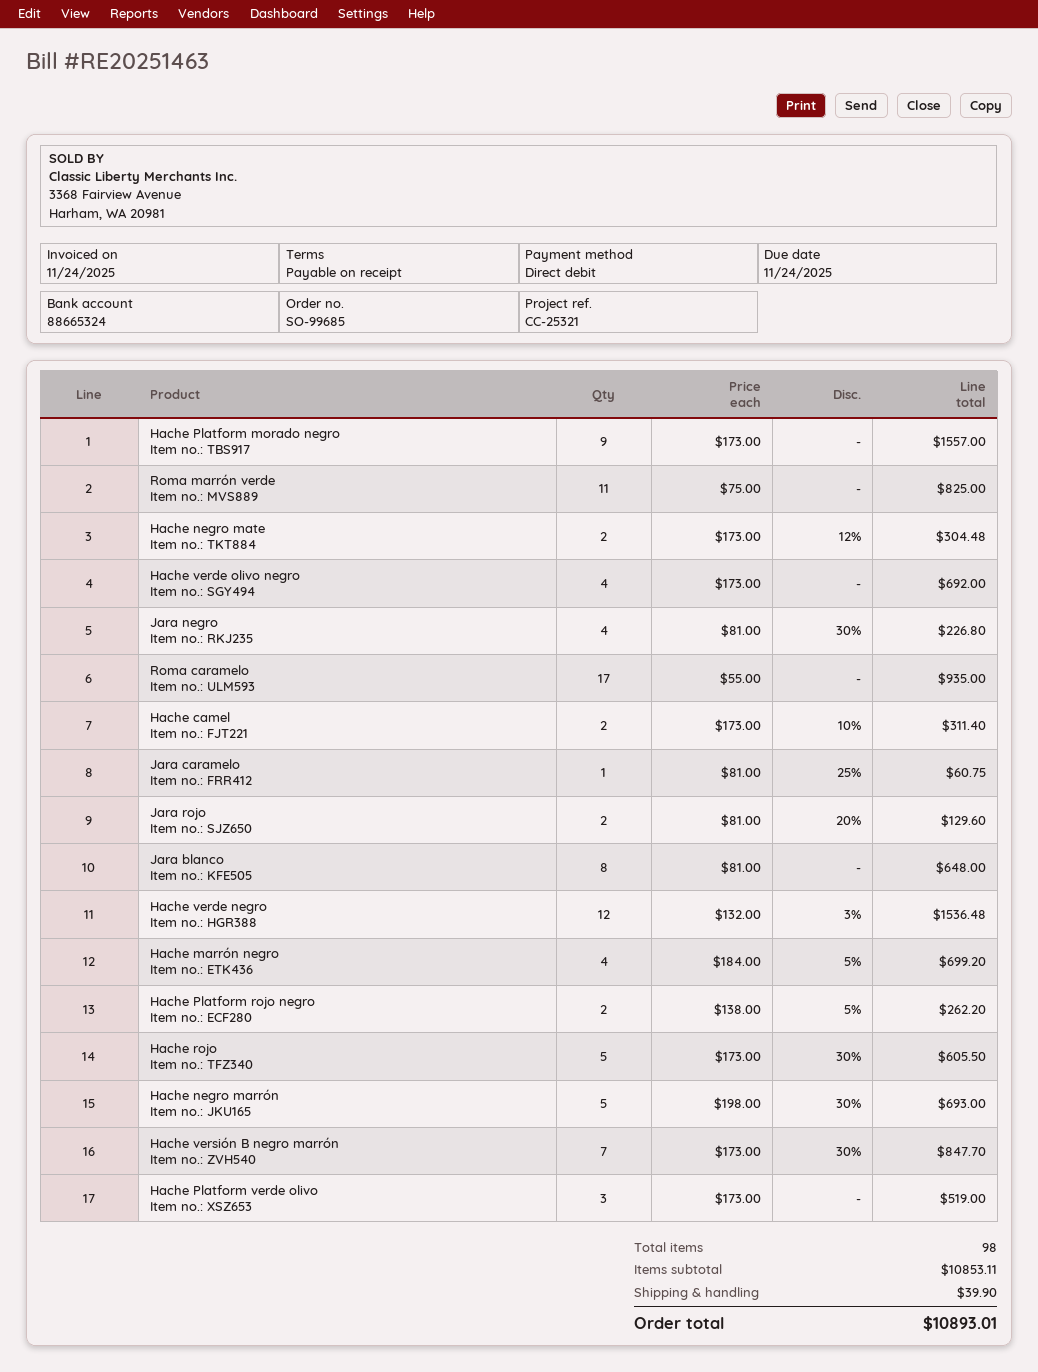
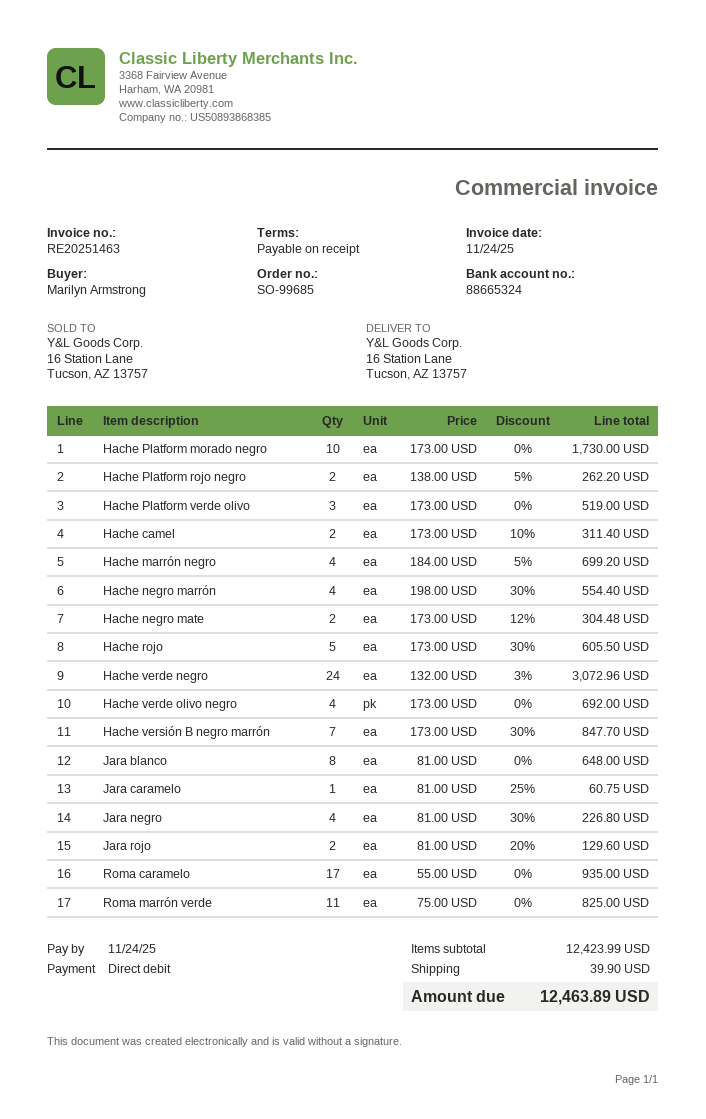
Hache Platform morado negro: 9 x 173.00 = 1557.00 -> 10 x 173.00 = 1730.00
Hache verde negro: 12 x 132.00 - 3% = 1536.48 -> 24 x 132.00 - 3% = 3072.96
Hache negro marrón: 5 x 198.00 - 30% = 693.00 -> 4 x 198.00 - 30% = 554.40
subtotal: 10853.11 -> 12423.99
total: 10893.01 -> 12463.89

